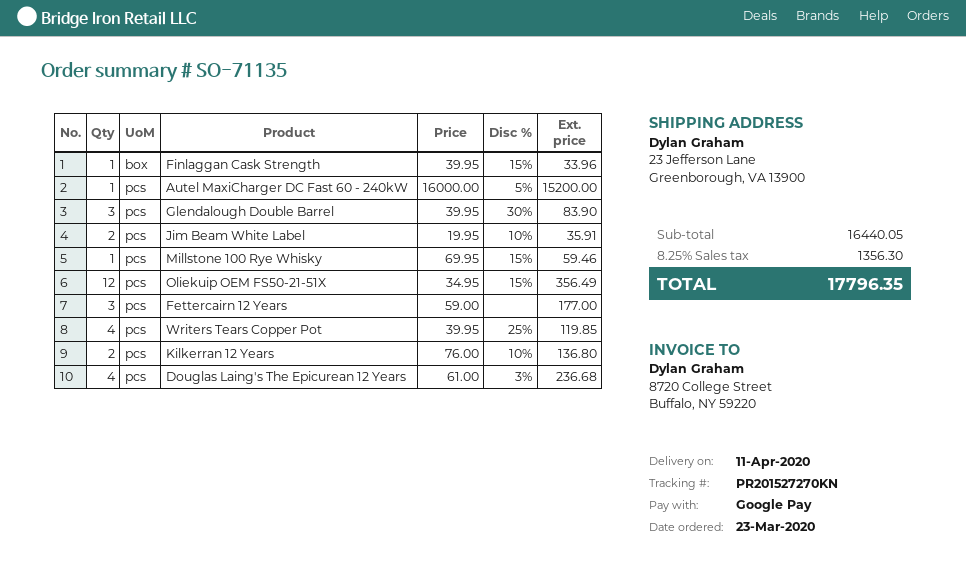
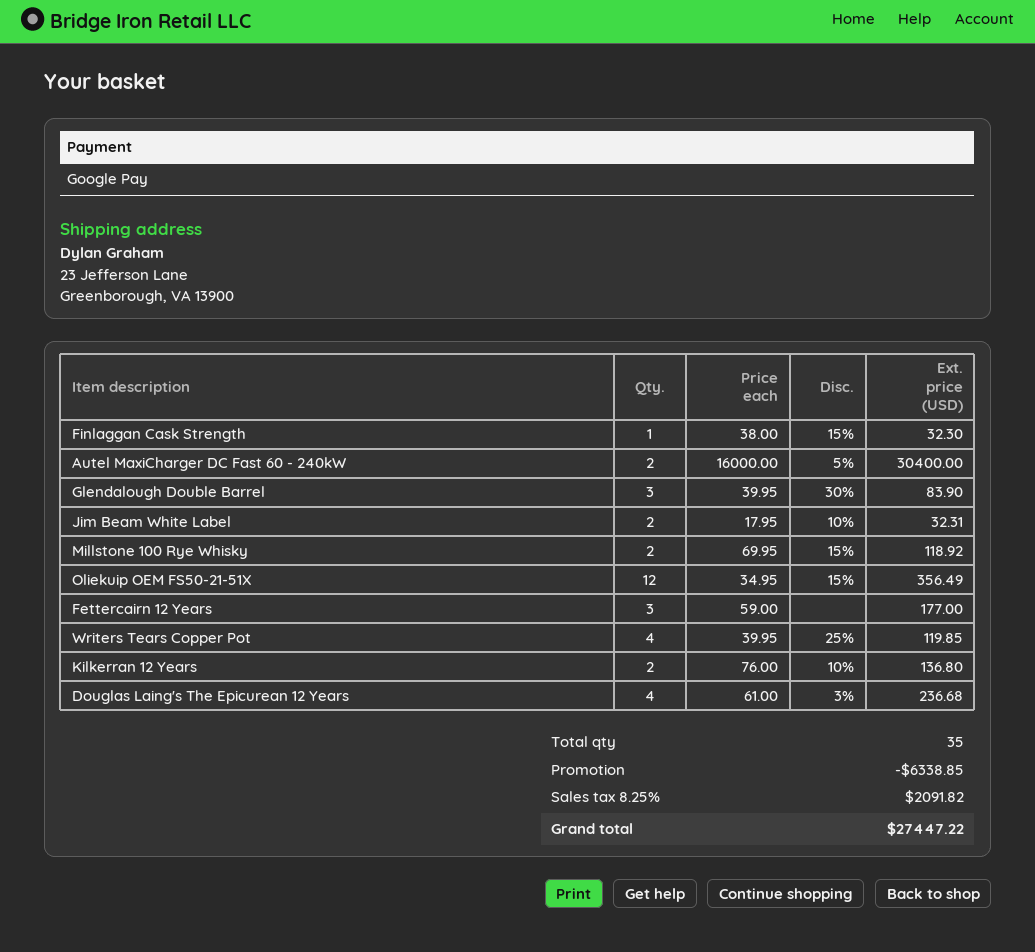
Finlaggan Cask Strength: 1 x 39.95 - 15% = 33.96 -> 1 x 38.00 - 15% = 32.30
Autel MaxiCharger DC Fast 60 - 240kW: 1 x 16000.00 - 5% = 15200.00 -> 2 x 16000.00 - 5% = 30400.00
Jim Beam White Label: 2 x 19.95 - 10% = 35.91 -> 2 x 17.95 - 10% = 32.31
Millstone 100 Rye Whisky: 1 x 69.95 - 15% = 59.46 -> 2 x 69.95 - 15% = 118.92
discount: none -> 6338.85
tax: 8.25% = 1356.30 -> 8.25% = 2091.82
total: 17796.35 -> 27447.22

